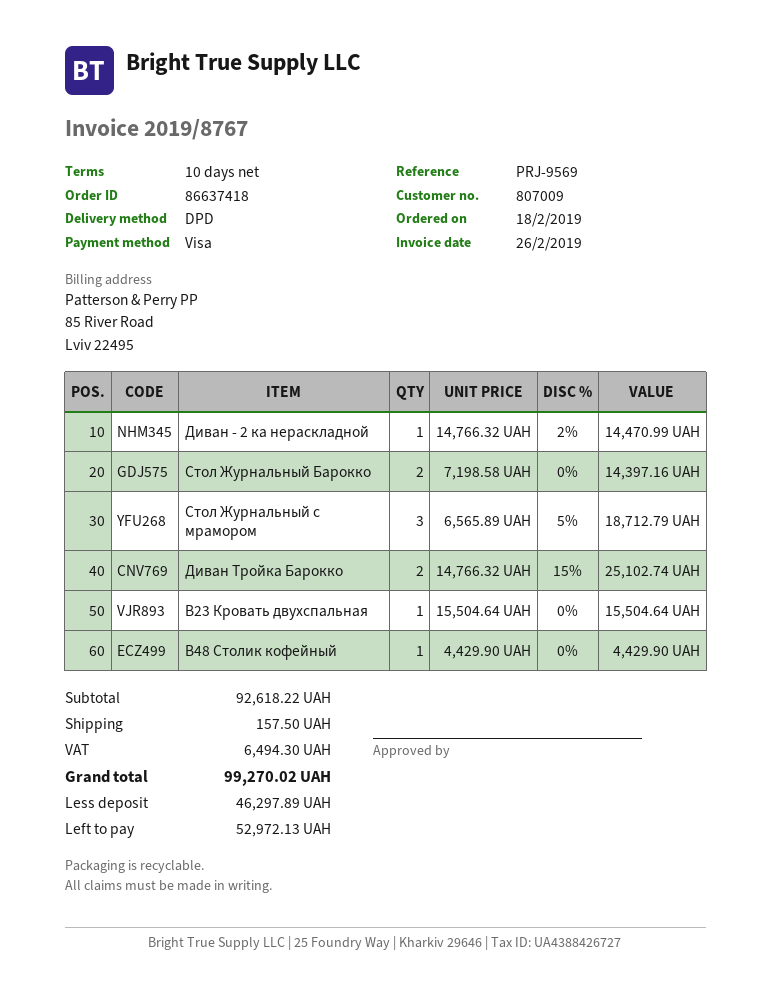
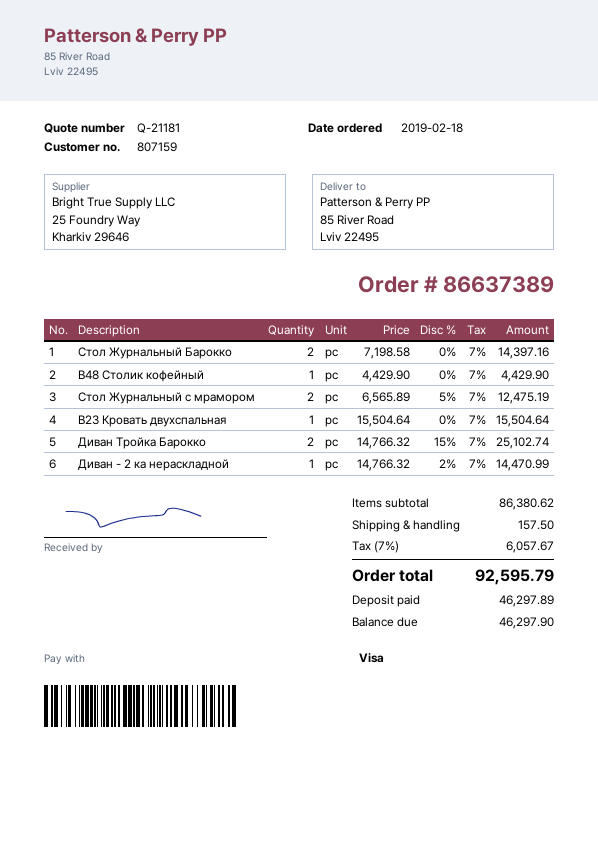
order number: 86637418 -> 86637389
customer number: 807009 -> 807159
Стол Журнальный с мрамором: 3 x 6565.89 - 5% = 18712.79 -> 2 x 6565.89 - 5% = 12475.19
subtotal: 92618.22 -> 86380.62
tax: 6494.30 -> 6057.67
total: 99270.02 -> 92595.79
balance: 52972.13 -> 46297.90

